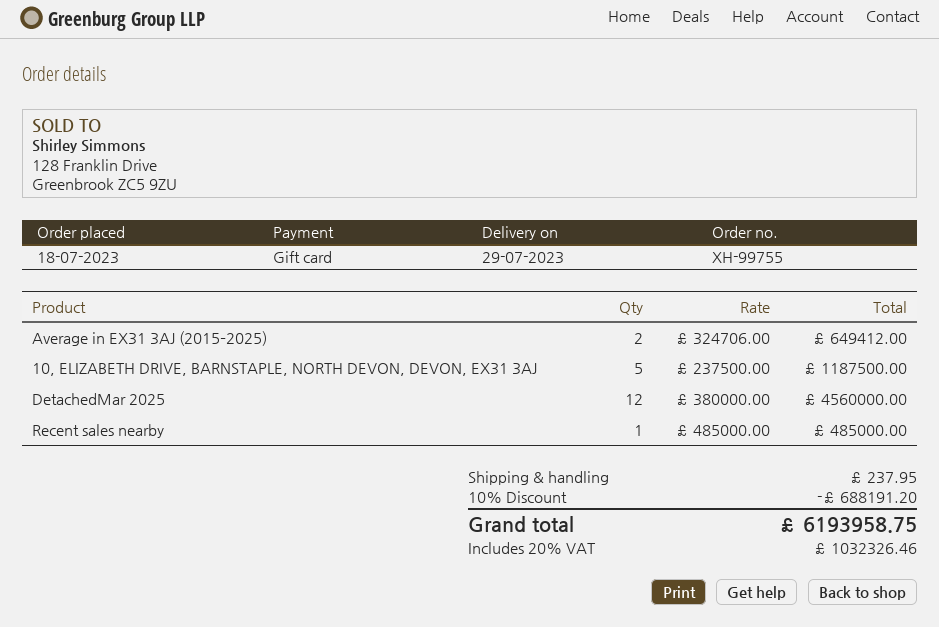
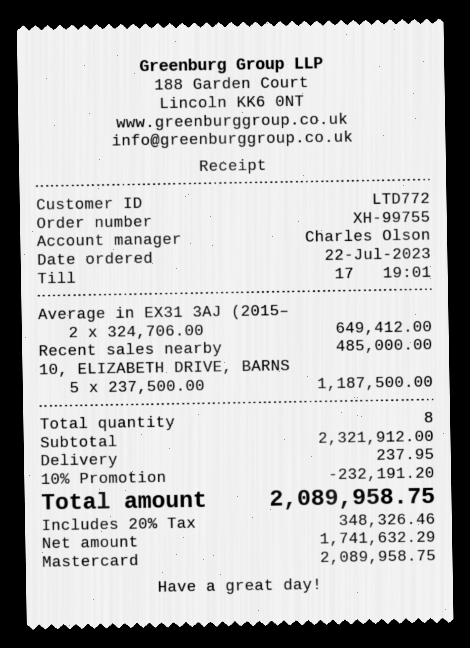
order date: 2023-07-18 -> 2023-07-22
payment method: gift card -> Mastercard
DetachedMar 2025: 12 x 380000.00 = 4560000.00 -> none
discount: 10% = 688191.20 -> 10% = 232191.20
tax: 20% = 1032326.46 -> 20% = 348326.46
total: 6193958.75 -> 2089958.75

